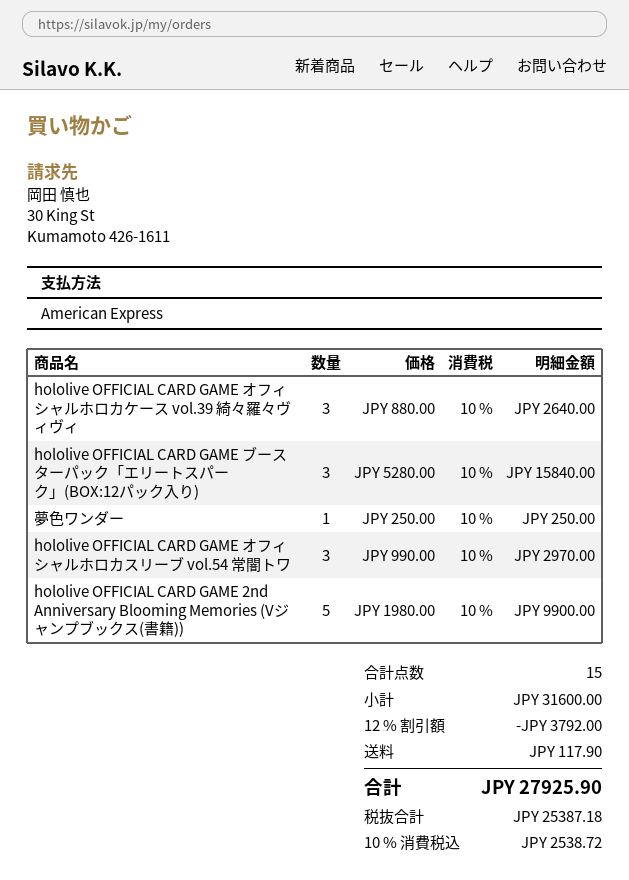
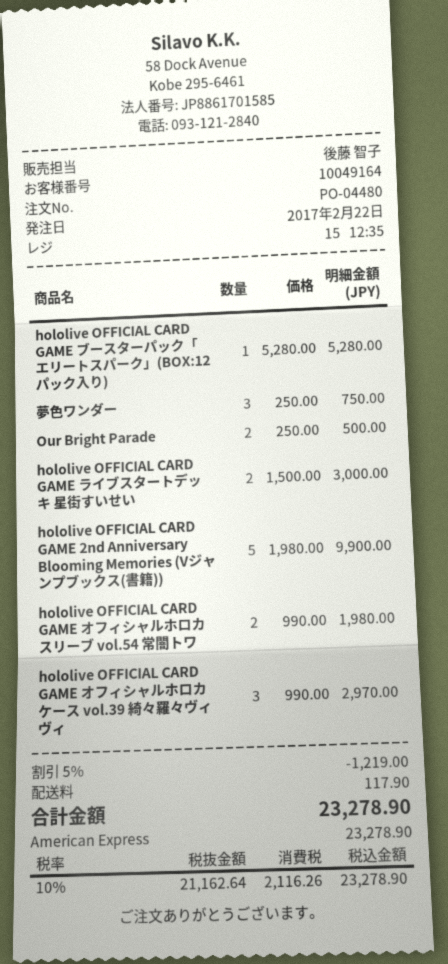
hololive OFFICIAL CARD GAME オフィシャルホロカケース vol.39 綺々羅々ヴィヴィ: 3 x 880.00 = 2640.00 -> 3 x 990.00 = 2970.00
hololive OFFICIAL CARD GAME ブースターパック「エリートスパーク」(BOX:12パック入り): 3 x 5280.00 = 15840.00 -> 1 x 5280.00 = 5280.00
夢色ワンダー: 1 x 250.00 = 250.00 -> 3 x 250.00 = 750.00
hololive OFFICIAL CARD GAME オフィシャルホロカスリーブ vol.54 常闇トワ: 3 x 990.00 = 2970.00 -> 2 x 990.00 = 1980.00
Our Bright Parade: none -> 2 x 250.00 = 500.00
hololive OFFICIAL CARD GAME ライブスタートデッキ 星街すいせい: none -> 2 x 1500.00 = 3000.00
discount: 12% = 3792.00 -> 5% = 1219.00
net: 25387.18 -> 21162.64
tax: 10% = 2538.72 -> 10% = 2116.26
total: 27925.90 -> 23278.90

